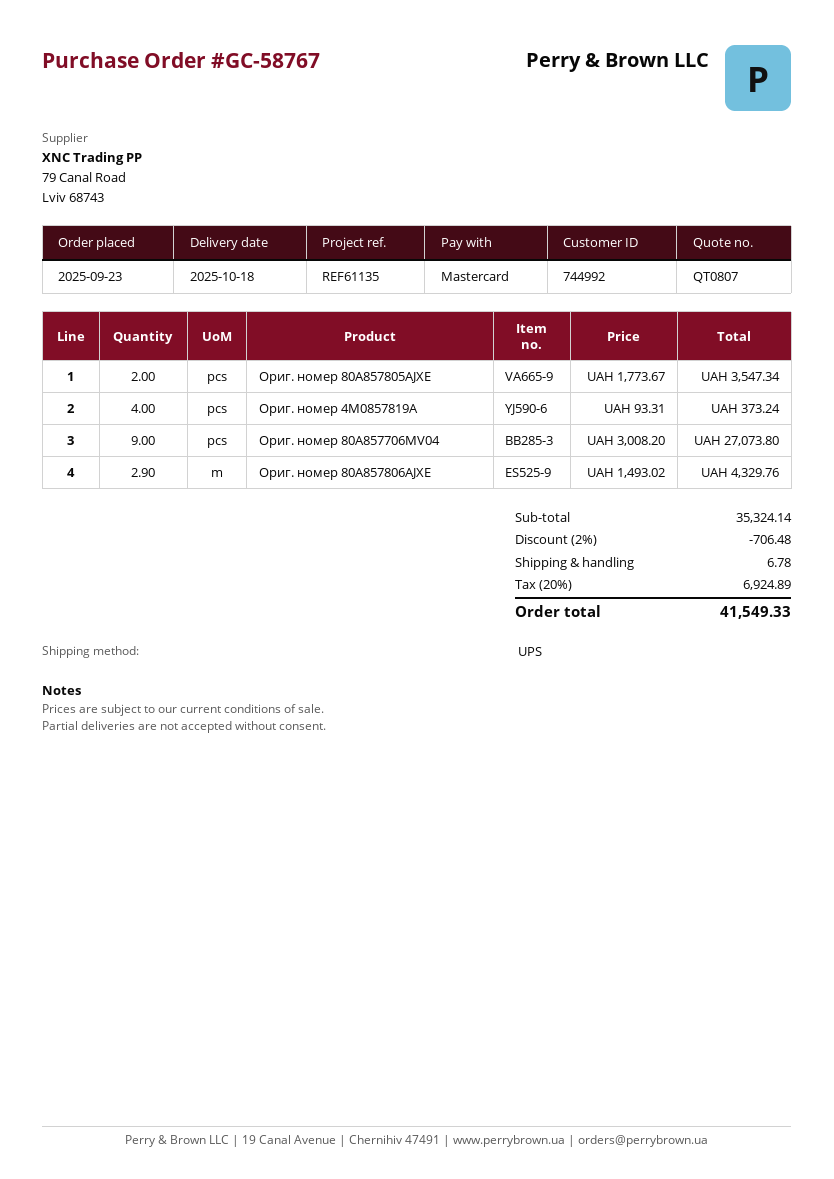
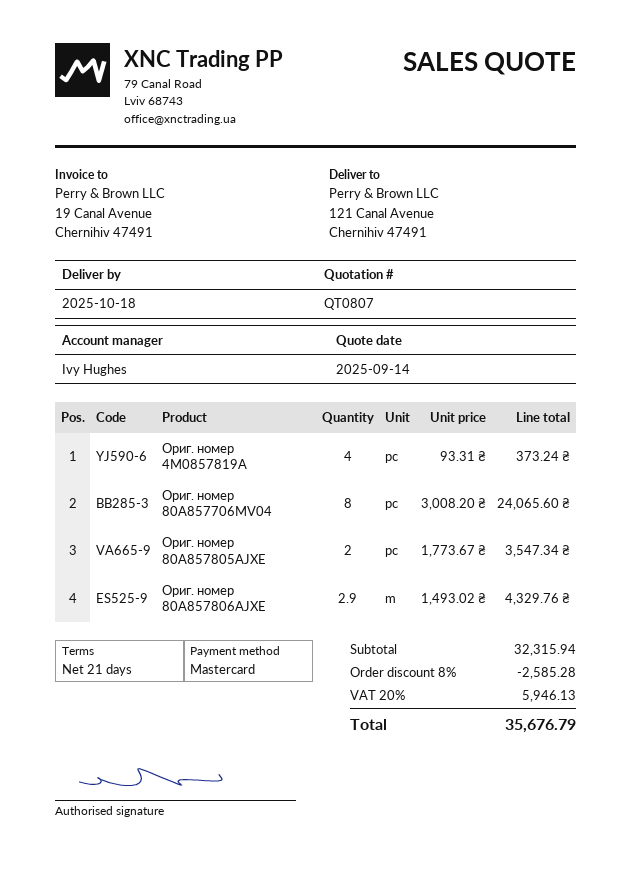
Ориг. номер 80A857706MV04: 9 x 3008.20 = 27073.80 -> 8 x 3008.20 = 24065.60
subtotal: 35324.14 -> 32315.94
discount: 2% = 706.48 -> 8% = 2585.28
shipping: 6.78 -> none
tax: 20% = 6924.89 -> 20% = 5946.13
total: 41549.33 -> 35676.79

